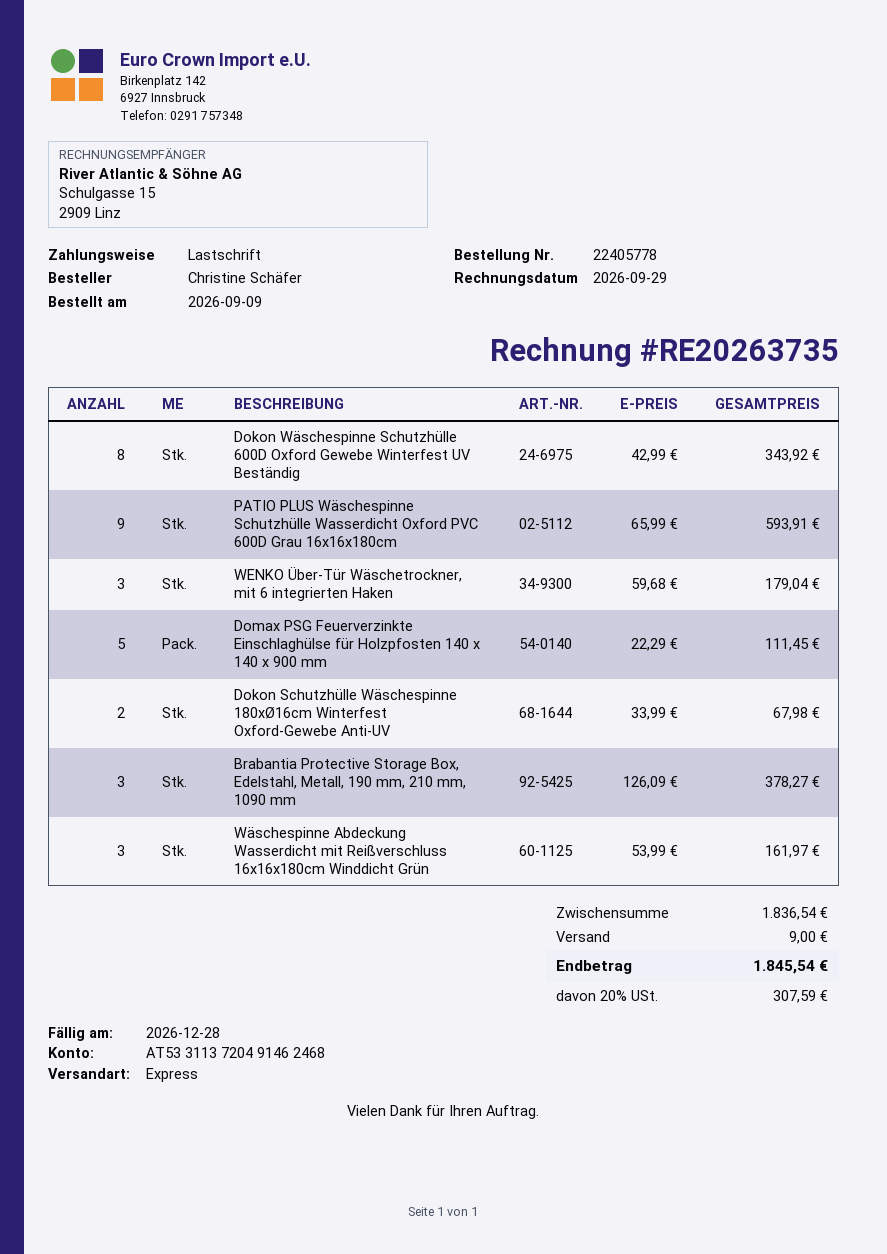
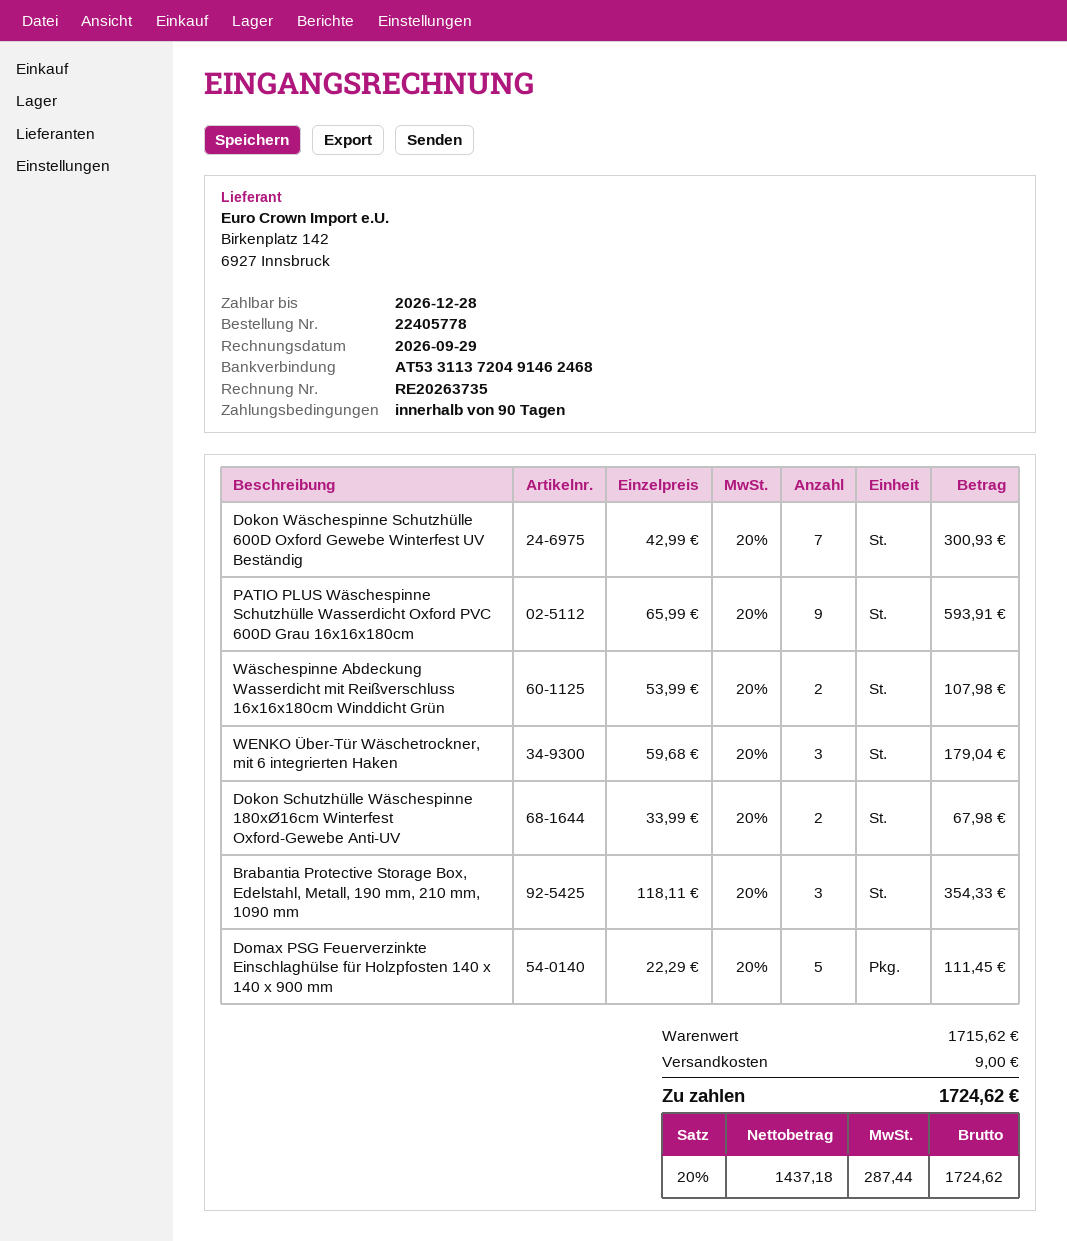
Dokon Wäschespinne Schutzhülle 600D Oxford Gewebe Winterfest UV Beständig: 8 x 42.99 = 343.92 -> 7 x 42.99 = 300.93
Brabantia Protective Storage Box, Edelstahl, Metall, 190 mm, 210 mm, 1090 mm: 3 x 126.09 = 378.27 -> 3 x 118.11 = 354.33
Wäschespinne Abdeckung Wasserdicht mit Reißverschluss 16x16x180cm Winddicht Grün: 3 x 53.99 = 161.97 -> 2 x 53.99 = 107.98
subtotal: 1836.54 -> 1715.62
tax: 20% = 307.59 -> 20% = 287.44
total: 1845.54 -> 1724.62

